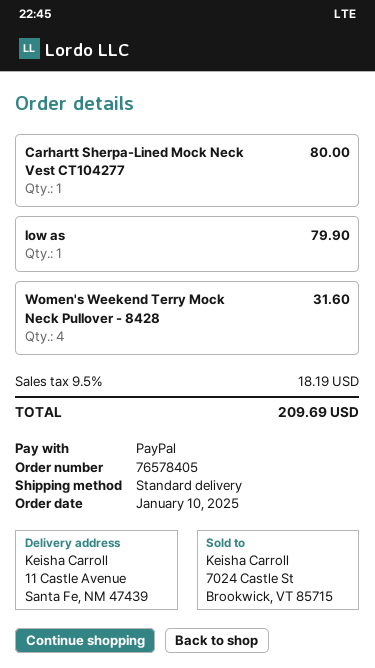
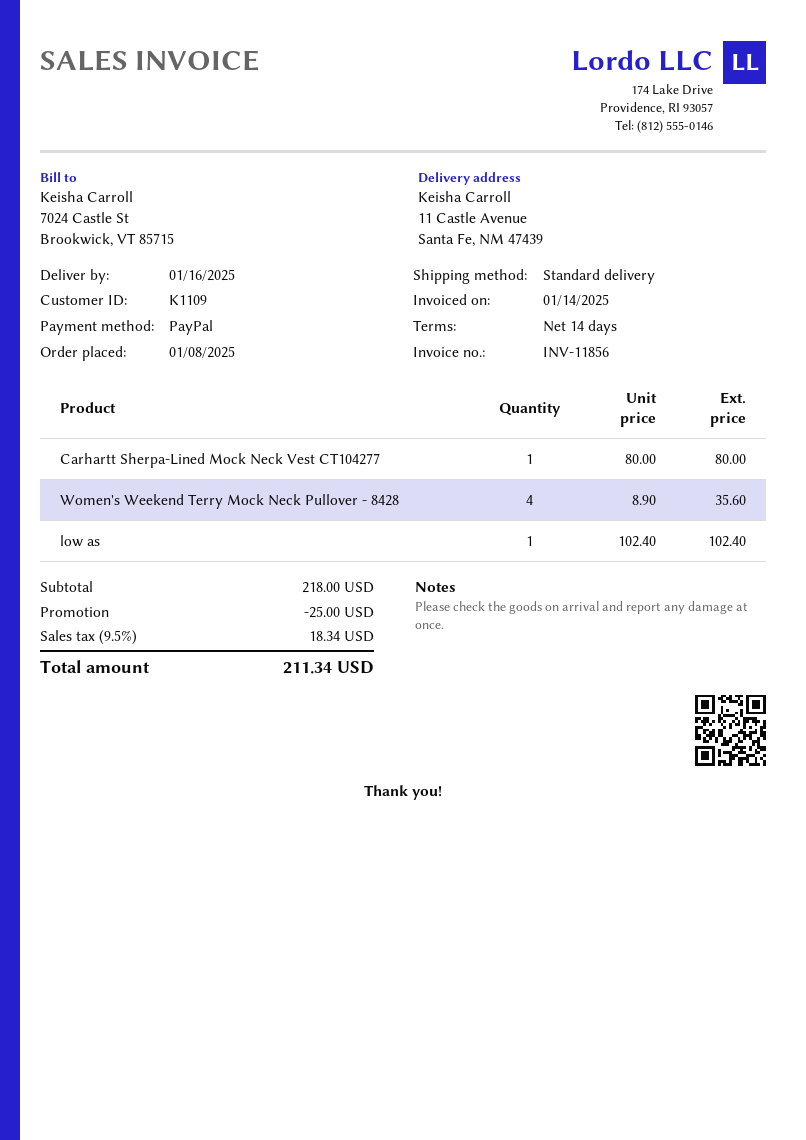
order date: 2025-01-10 -> 2025-01-08
low as: 1 for 79.90 -> 1 for 102.40
Women's Weekend Terry Mock Neck Pullover - 8428: 4 for 31.60 -> 4 for 35.60
discount: none -> 25.00
tax: 9.5% = 18.19 -> 9.5% = 18.34
total: 209.69 -> 211.34

